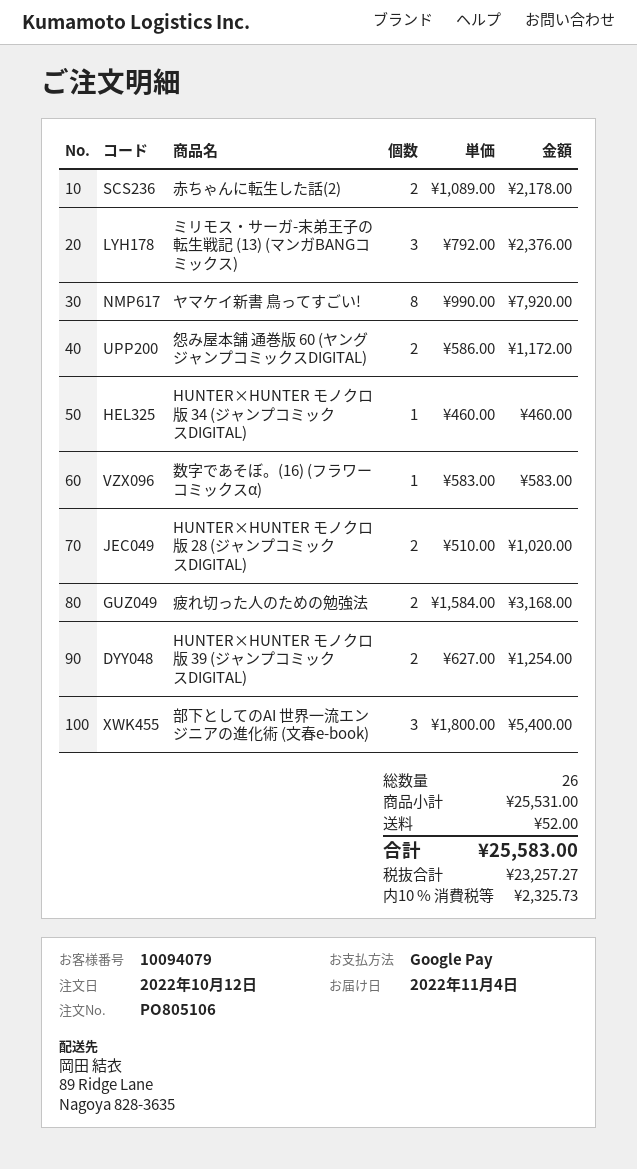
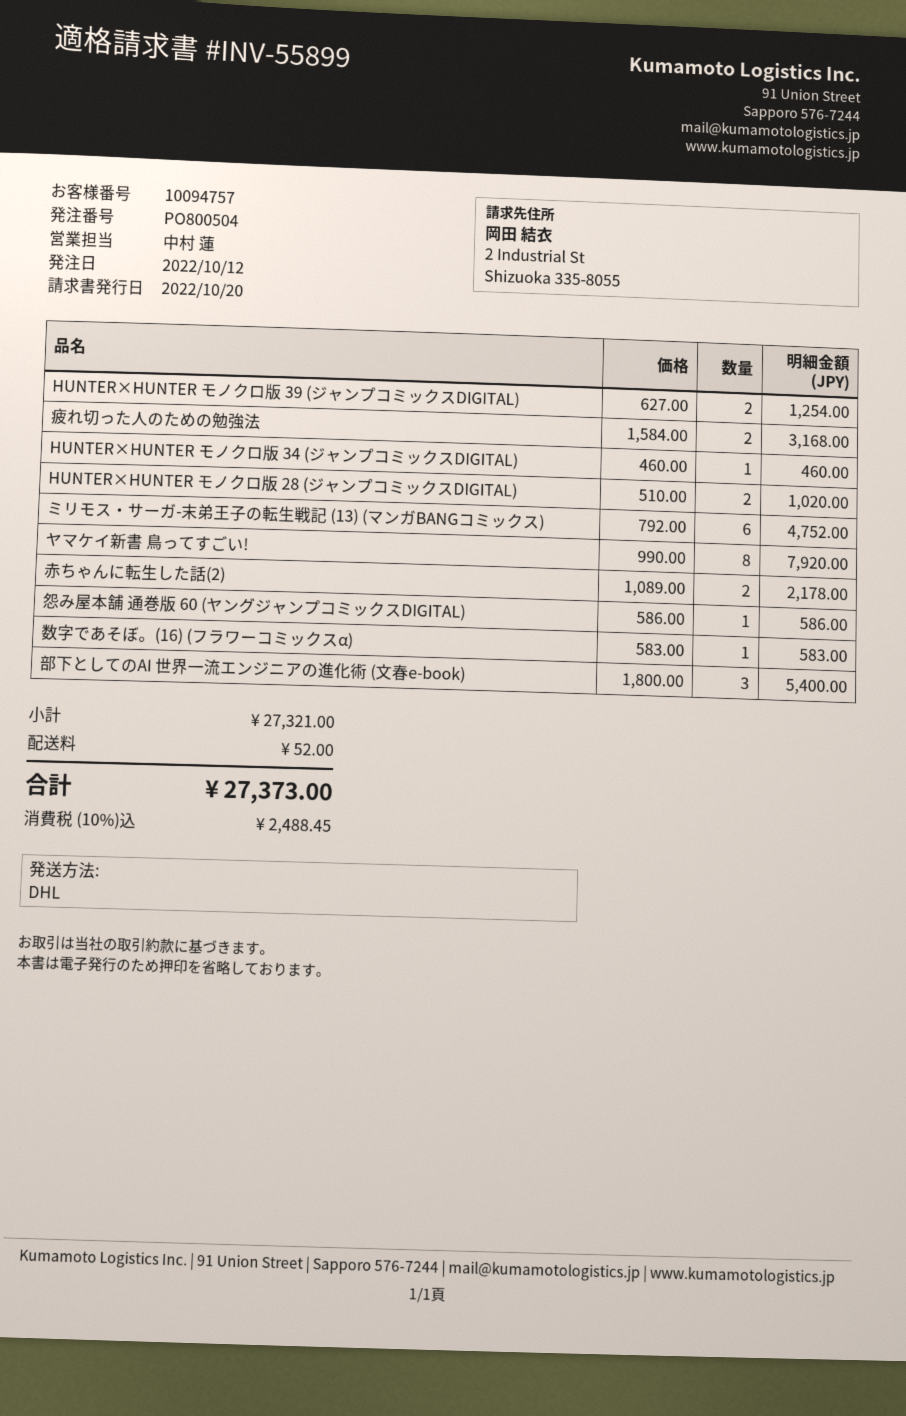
order number: PO805106 -> PO800504
customer number: 10094079 -> 10094757
ミリモス・サーガ-末弟王子の転生戦記 (13) (マンガBANGコミックス): 3 x 792.00 = 2376.00 -> 6 x 792.00 = 4752.00
怨み屋本舗 通巻版 60 (ヤングジャンプコミックスDIGITAL): 2 x 586.00 = 1172.00 -> 1 x 586.00 = 586.00
subtotal: 25531.00 -> 27321.00
tax: 10% = 2325.73 -> 10% = 2488.45
total: 25583.00 -> 27373.00

